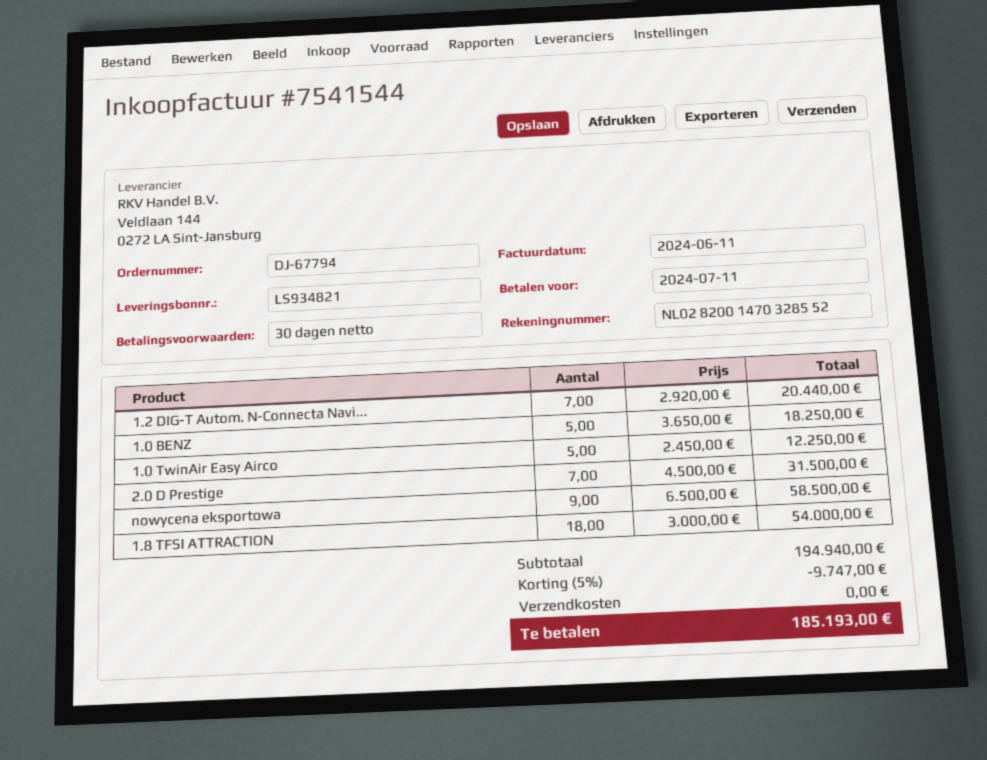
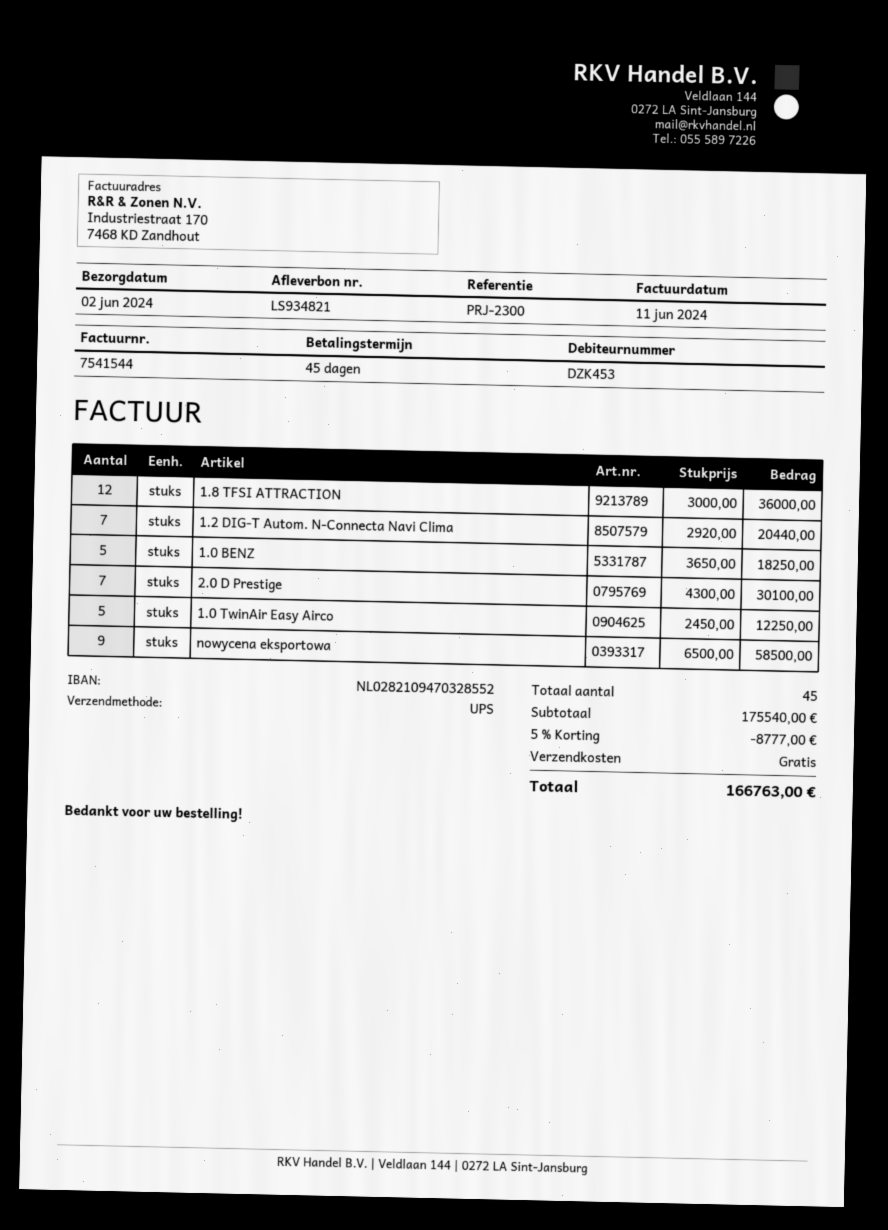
payment terms: 30 days -> 45 days
bank account: NL0282001470328552 -> NL0282109470328552
2.0 D Prestige: 7 x 4500.00 = 31500.00 -> 7 x 4300.00 = 30100.00
1.8 TFSI ATTRACTION: 18 x 3000.00 = 54000.00 -> 12 x 3000.00 = 36000.00
subtotal: 194940.00 -> 175540.00
discount: 5% = 9747.00 -> 5% = 8777.00
total: 185193.00 -> 166763.00

